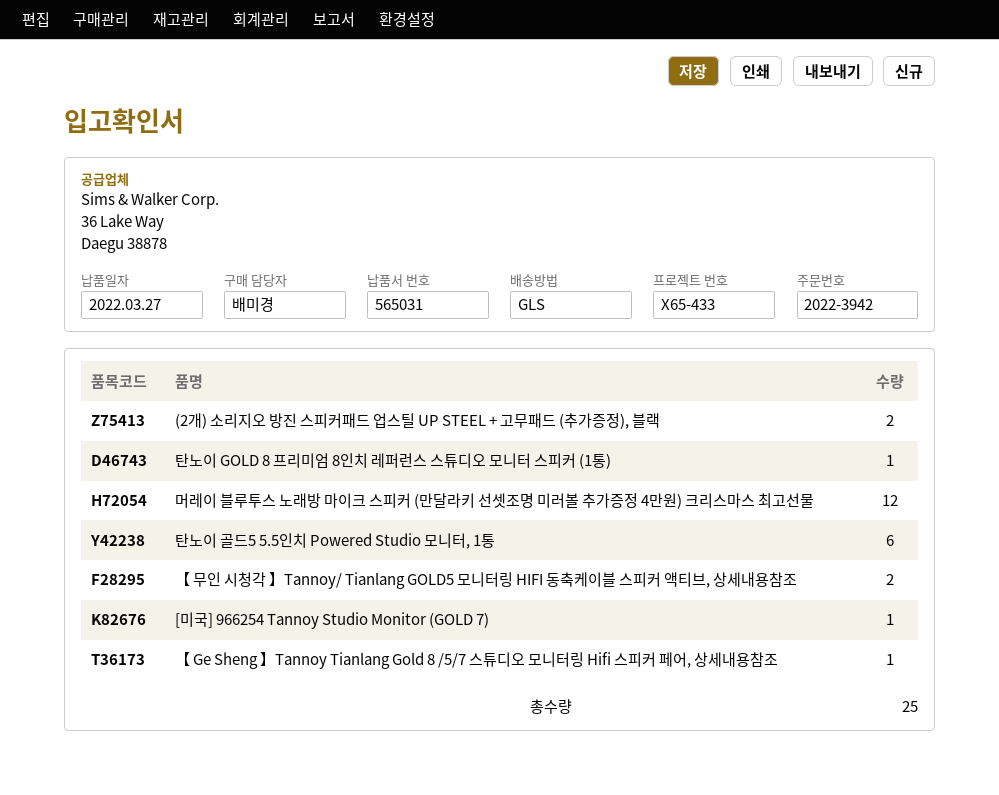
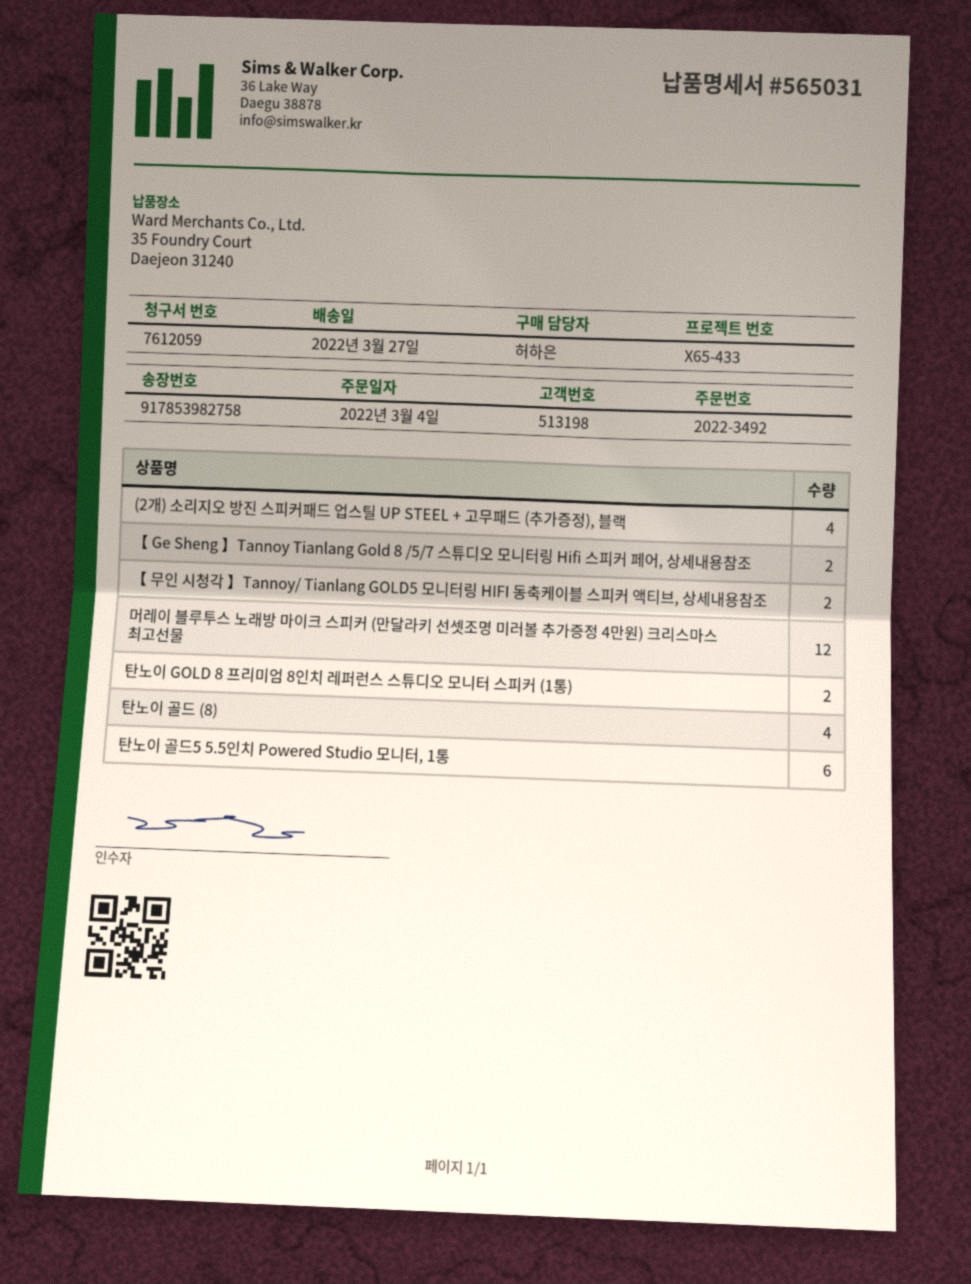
order number: 2022-3942 -> 2022-3492
ordered by: 배미경 -> 허하은
(2개) 소리지오 방진 스피커패드 업스틸 UP STEEL + 고무패드 (추가증정), 블랙: 2 -> 4
탄노이 GOLD 8 프리미엄 8인치 레퍼런스 스튜디오 모니터 스피커 (1통): 1 -> 2
[미국] 966254 Tannoy Studio Monitor (GOLD 7): 1 -> none
【 Ge Sheng 】Tannoy Tianlang Gold 8 /5/7 스튜디오 모니터링 Hifi 스피커 페어, 상세내용참조: 1 -> 2
탄노이 골드 (8): none -> 4

